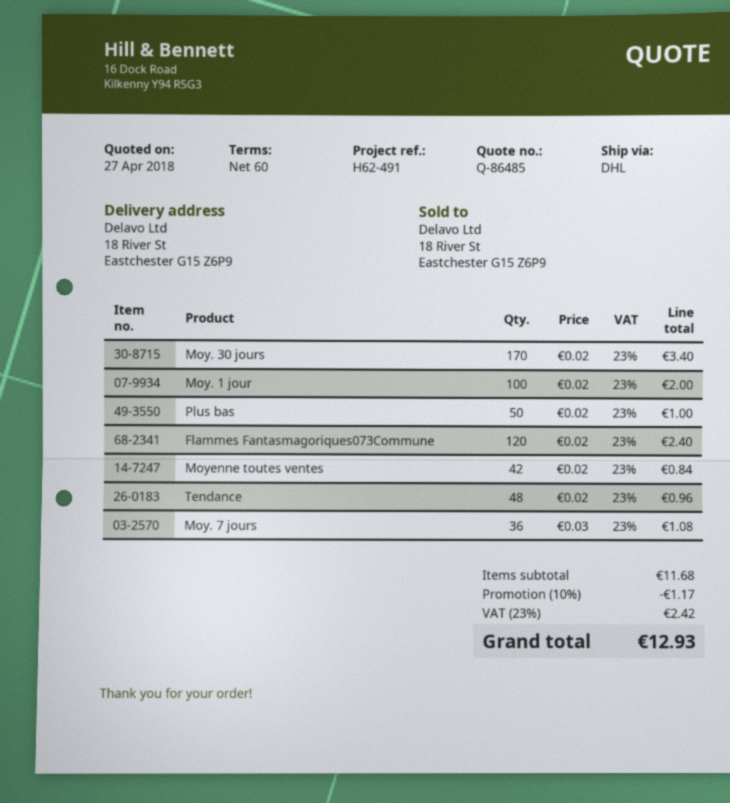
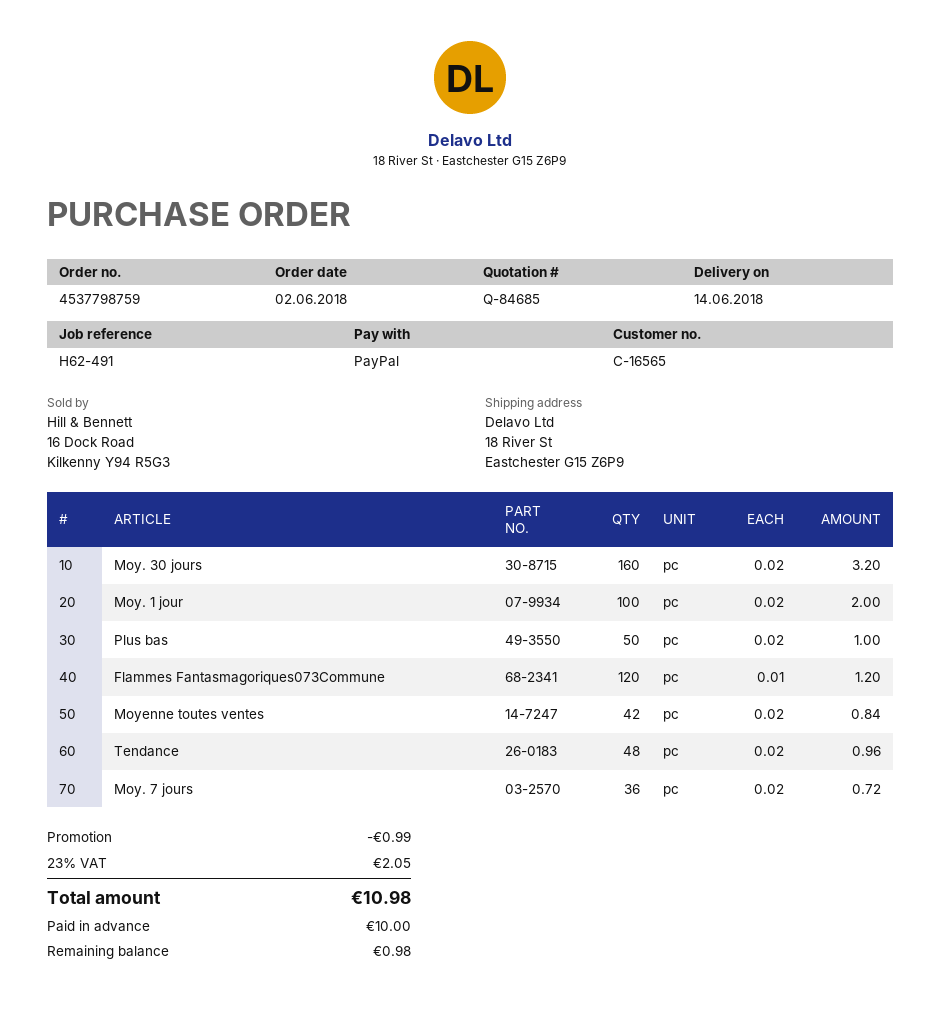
quote number: Q-86485 -> Q-84685
Moy. 30 jours: 170 x 0.02 = 3.40 -> 160 x 0.02 = 3.20
Flammes Fantasmagoriques073Commune: 120 x 0.02 = 2.40 -> 120 x 0.01 = 1.20
Moy. 7 jours: 36 x 0.03 = 1.08 -> 36 x 0.02 = 0.72
discount: 1.17 -> 0.99
tax: 23% = 2.42 -> 23% = 2.05
total: 12.93 -> 10.98

